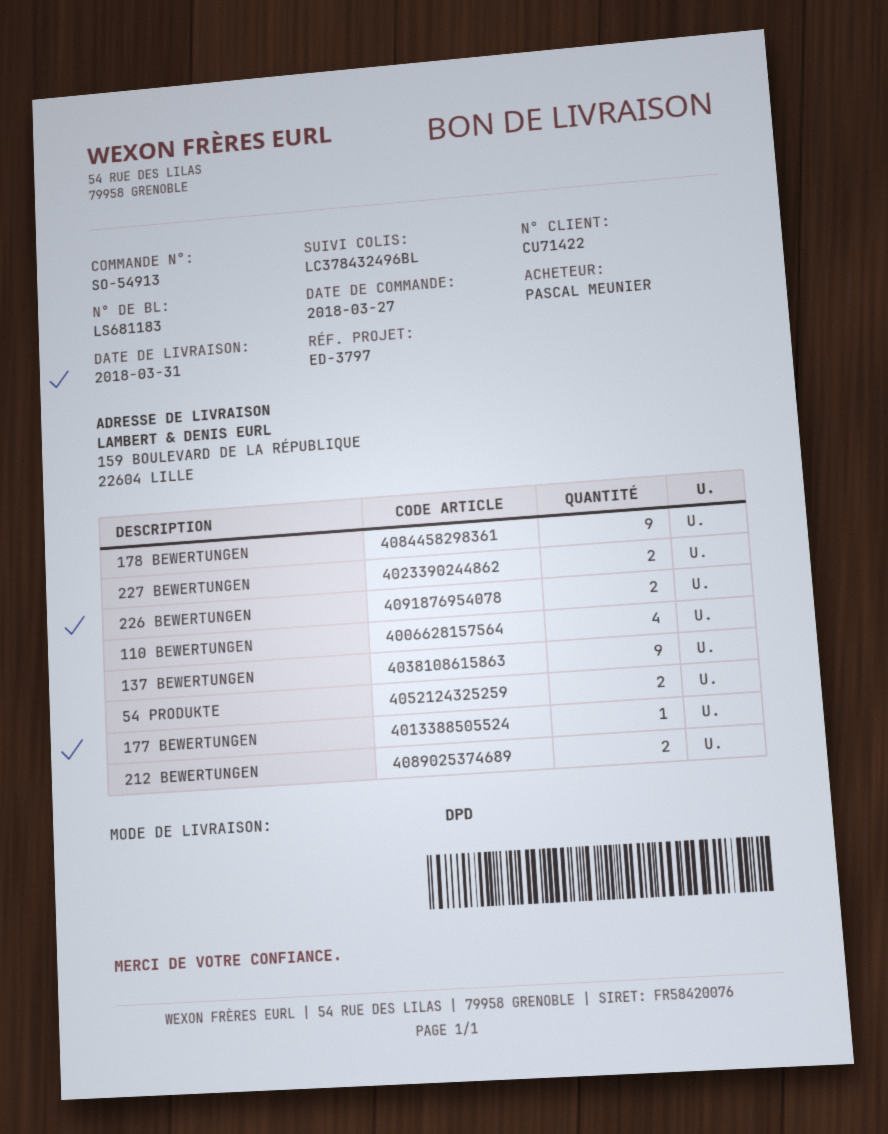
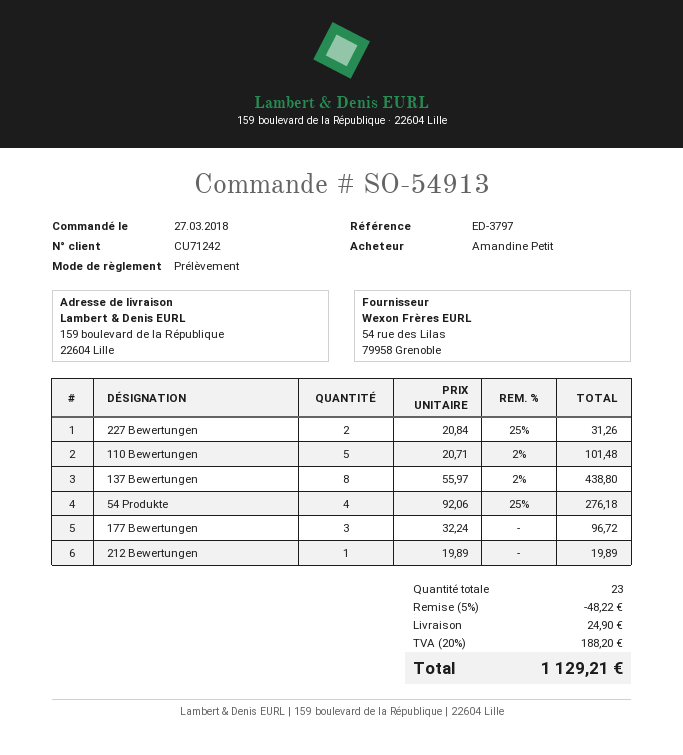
customer number: CU71422 -> CU71242
ordered by: PASCAL MEUNIER -> Amandine Petit
178 BEWERTUNGEN: 9 -> none
226 BEWERTUNGEN: 2 -> none
110 BEWERTUNGEN: 4 -> 5
137 BEWERTUNGEN: 9 -> 8
54 PRODUKTE: 2 -> 4
177 BEWERTUNGEN: 1 -> 3
212 BEWERTUNGEN: 2 -> 1

